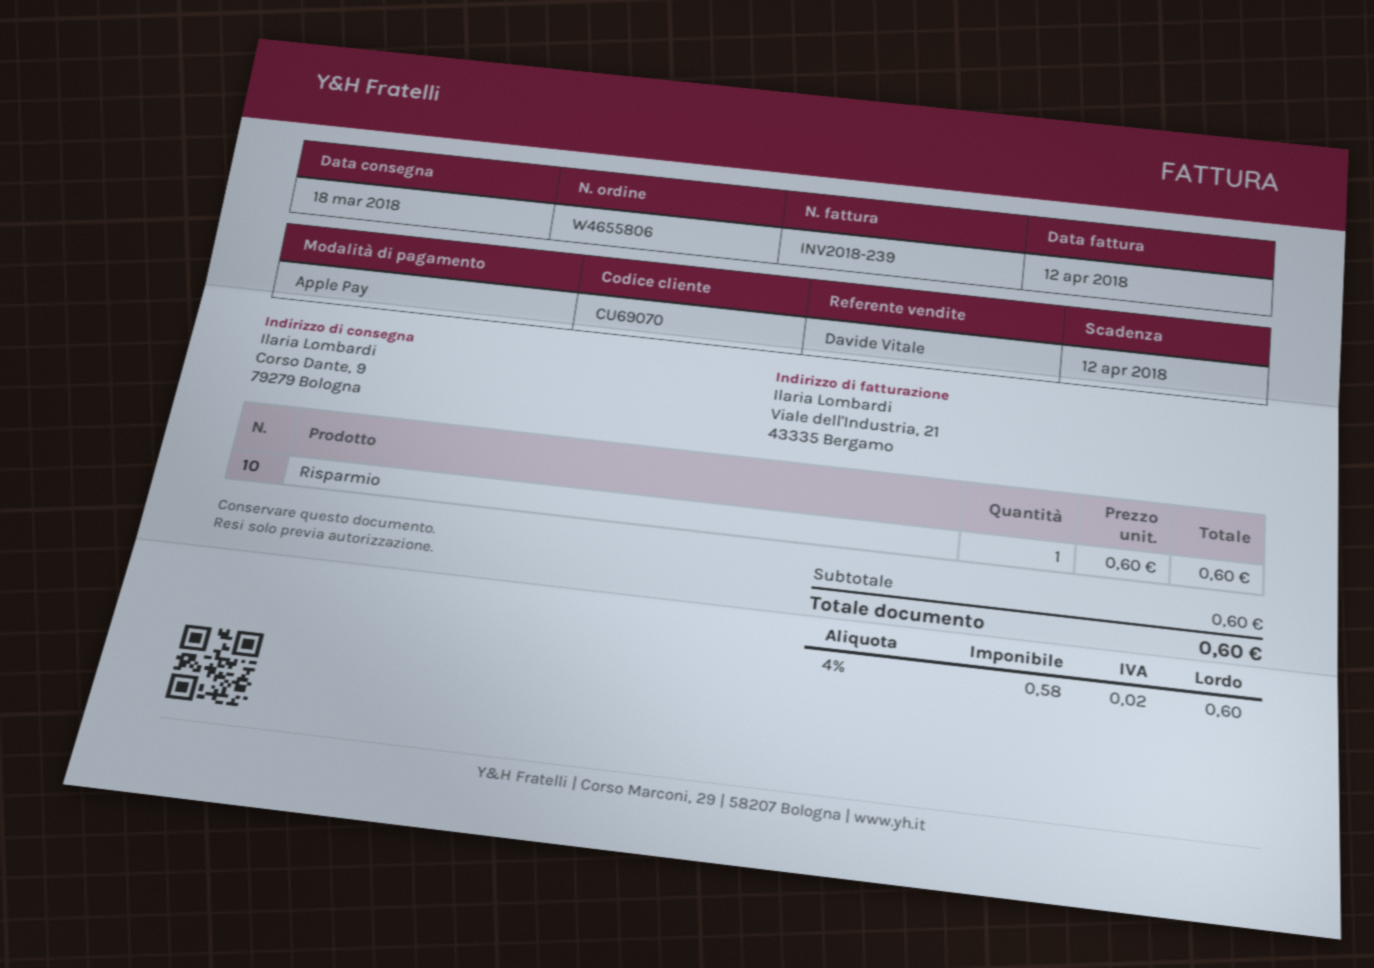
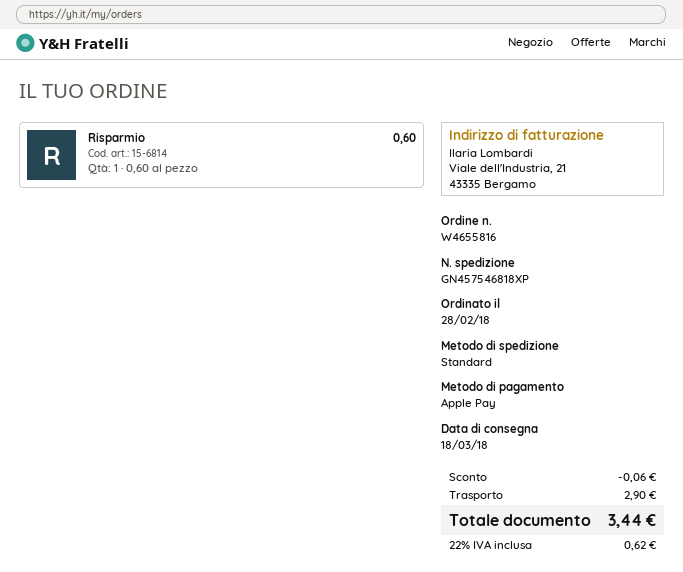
order number: W4655806 -> W4655816
discount: none -> 0.06
shipping: none -> 2.90
tax: 4% = 0.02 -> 22% = 0.62
total: 0.60 -> 3.44

